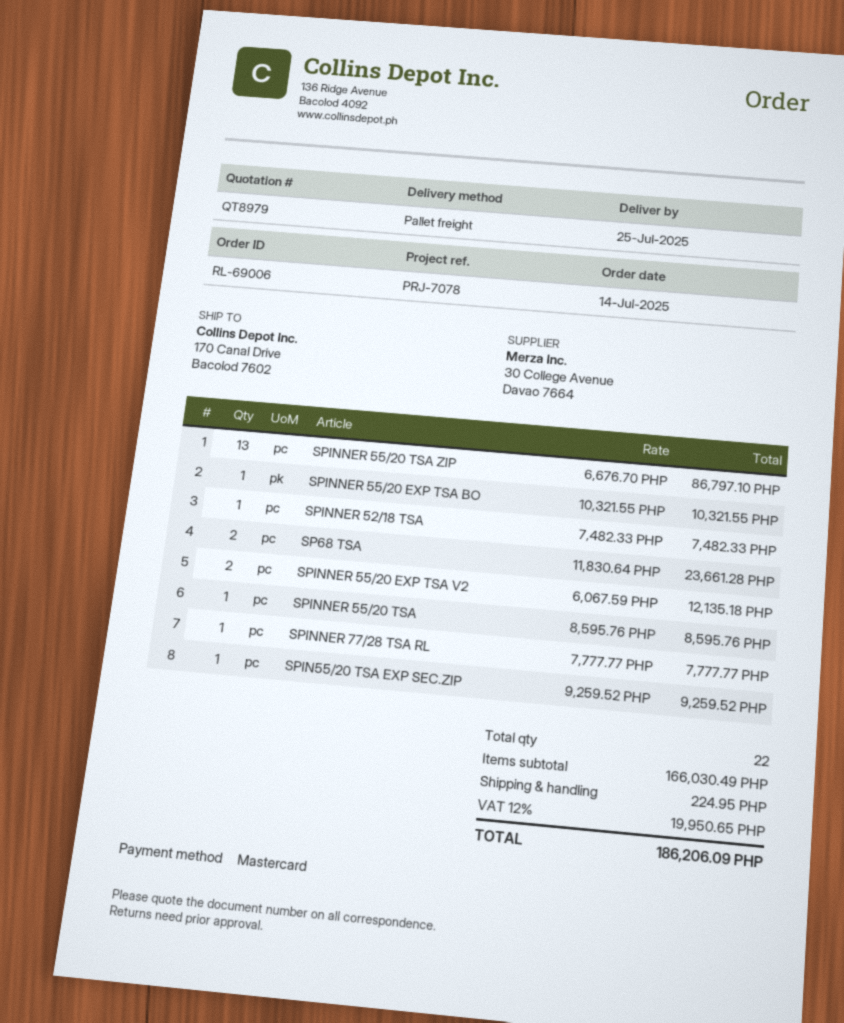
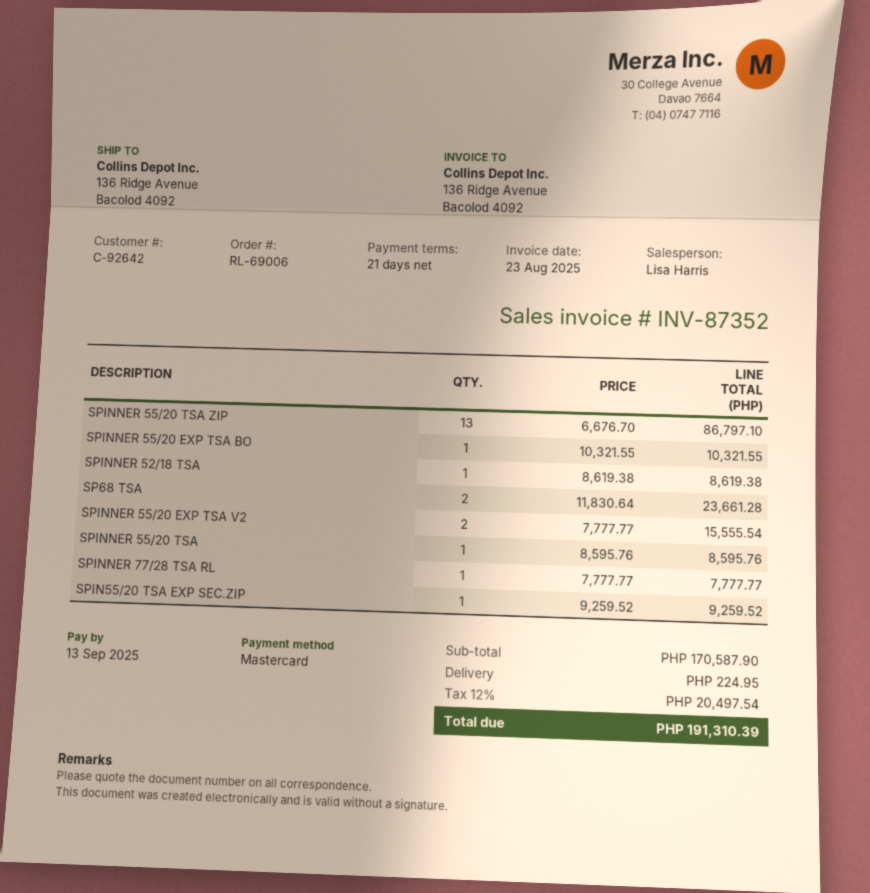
ship to: 170 Canal Drive, Bacolod 7602 -> 136 Ridge Avenue, Bacolod 4092
SPINNER 52/18 TSA: 1 x 7482.33 = 7482.33 -> 1 x 8619.38 = 8619.38
SPINNER 55/20 EXP TSA V2: 2 x 6067.59 = 12135.18 -> 2 x 7777.77 = 15555.54
subtotal: 166030.49 -> 170587.90
tax: 12% = 19950.65 -> 12% = 20497.54
total: 186206.09 -> 191310.39

